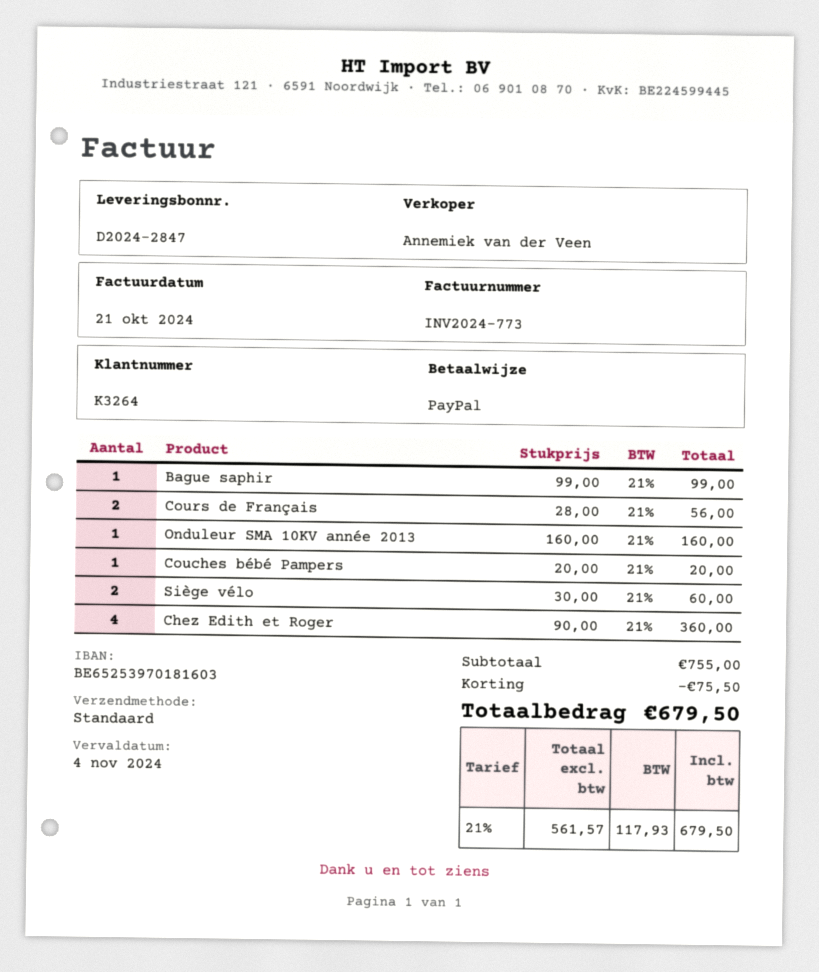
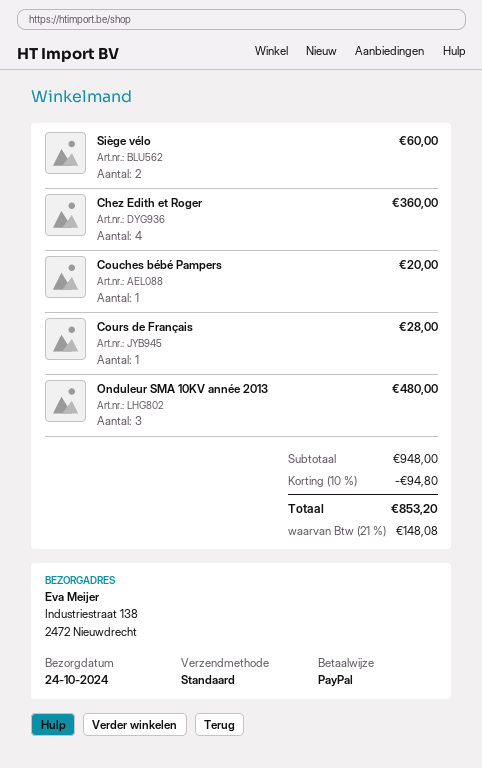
Bague saphir: 1 for 99.00 -> none
Cours de Français: 2 for 56.00 -> 1 for 28.00
Onduleur SMA 10KV année 2013: 1 for 160.00 -> 3 for 480.00
subtotal: 755.00 -> 948.00
discount: 75.50 -> 94.80
tax: 21% = 117.93 -> 21% = 148.08
total: 679.50 -> 853.20

